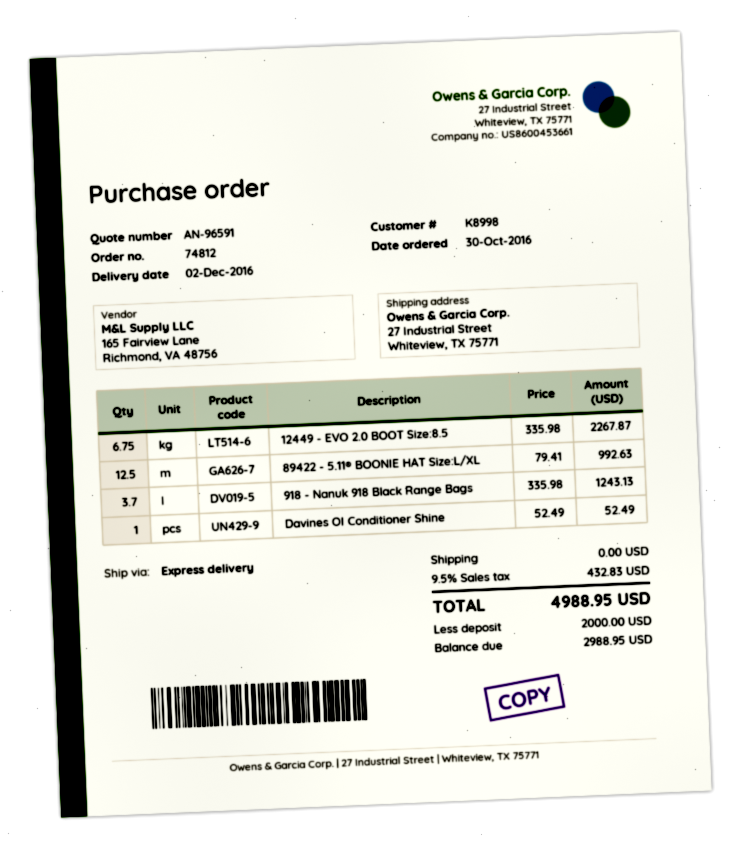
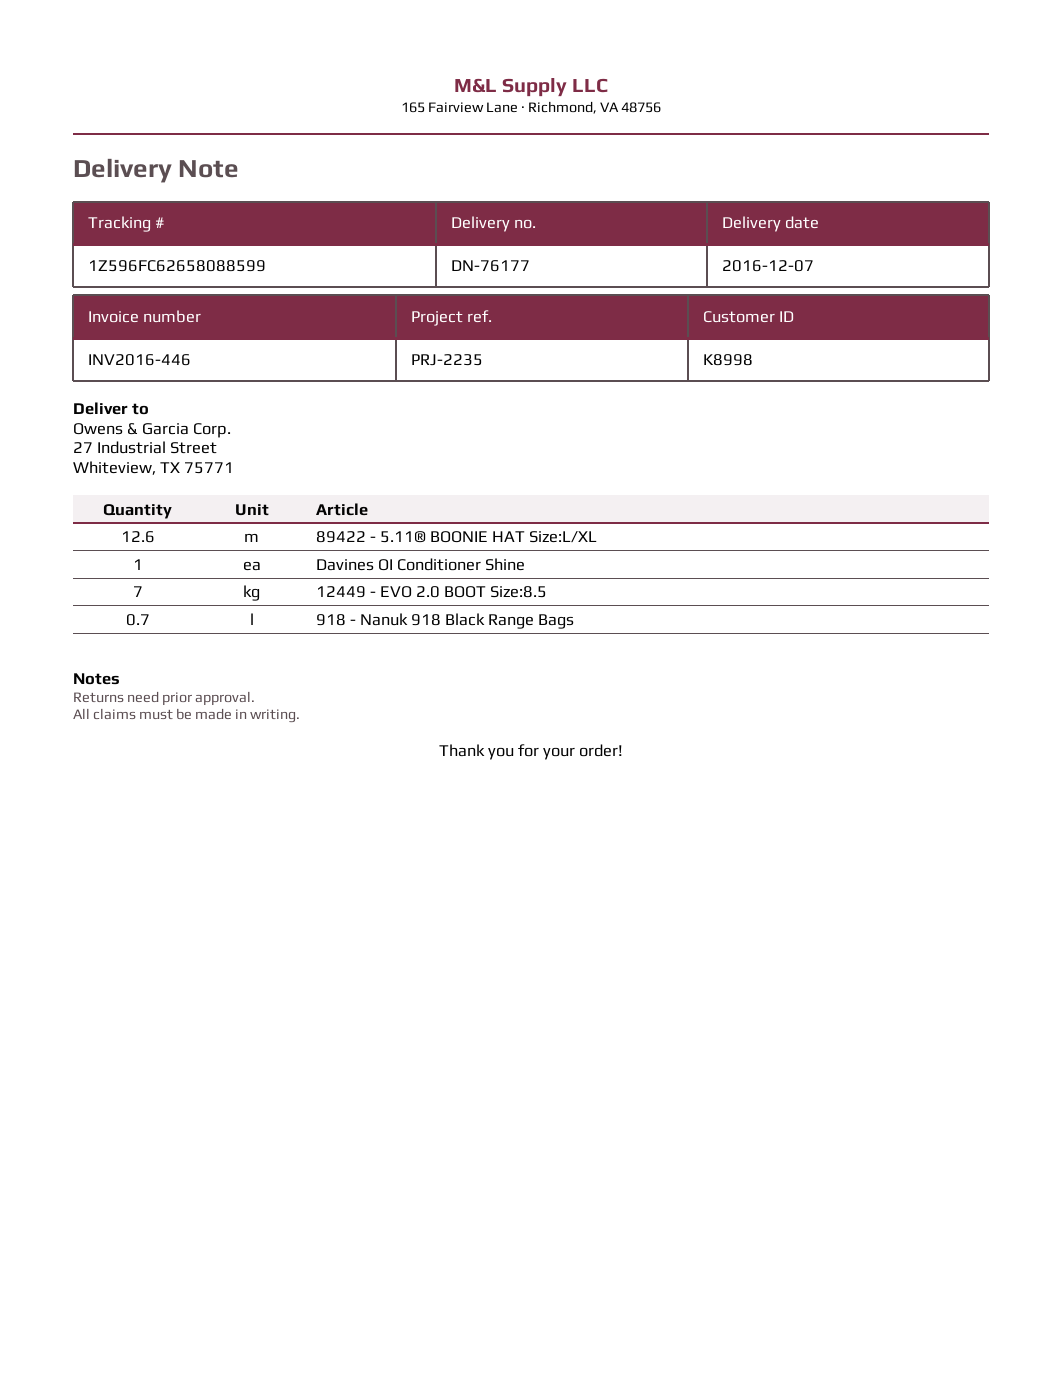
delivery date: 2016-12-02 -> 2016-12-07
12449 - EVO 2.0 BOOT Size:8.5: 6.75 -> 7
89422 - 5.11® BOONIE HAT Size:L/XL: 12.5 -> 12.6
918 - Nanuk 918 Black Range Bags: 3.7 -> 0.7

